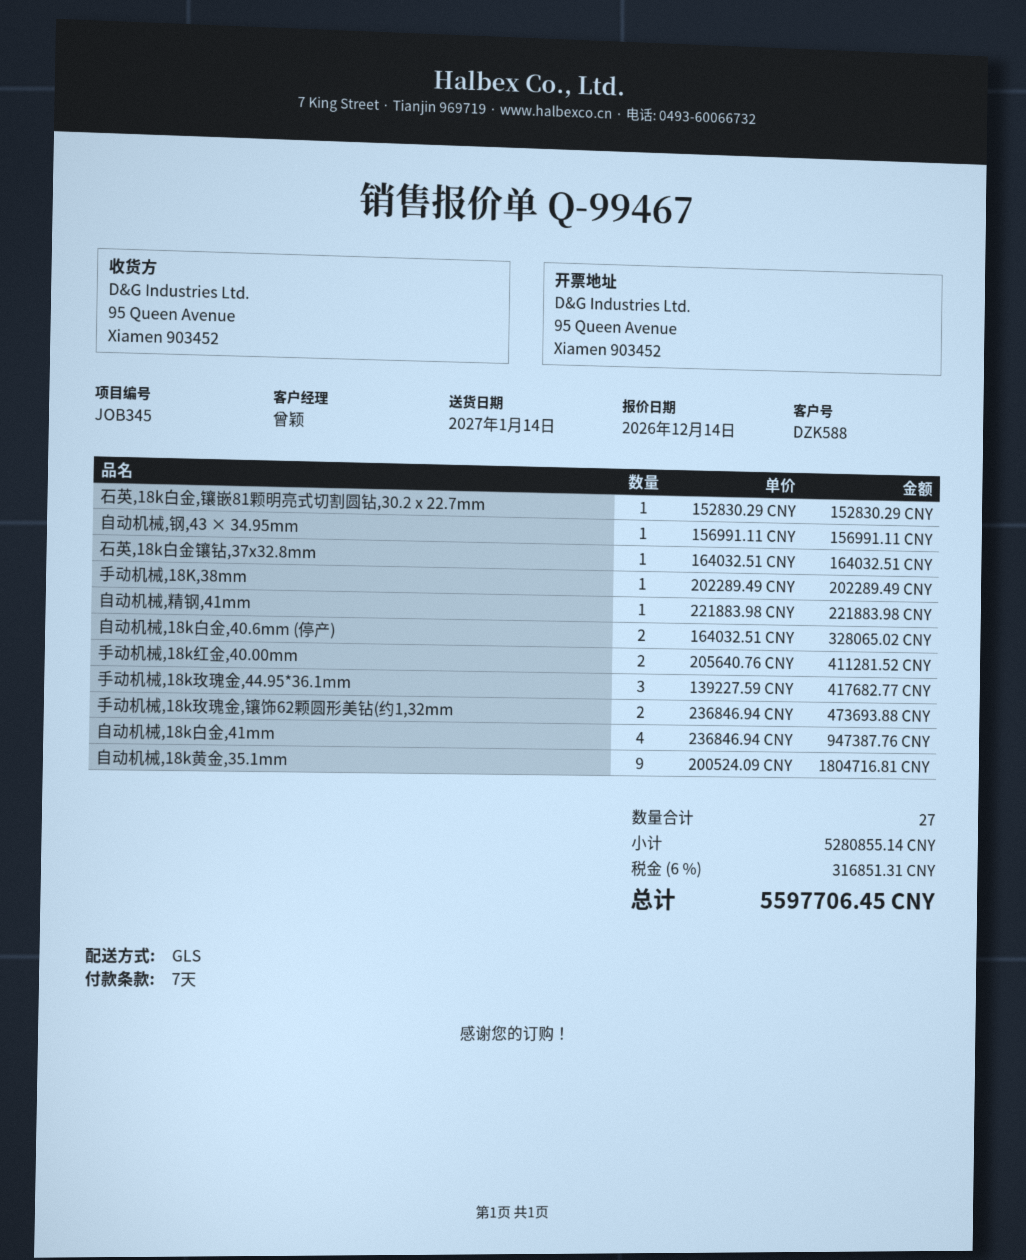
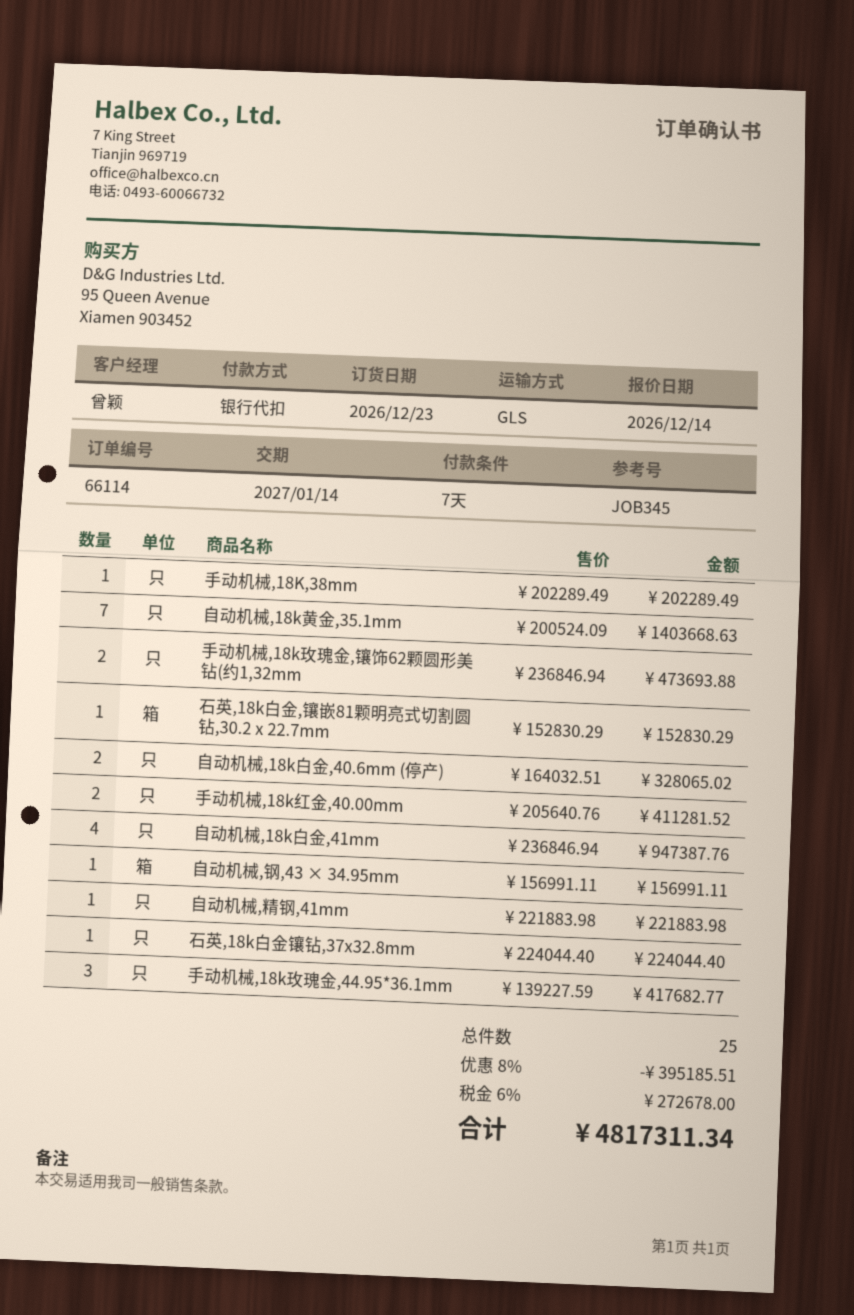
石英,18k白金镶钻,37x32.8mm: 1 x 164032.51 = 164032.51 -> 1 x 224044.40 = 224044.40
自动机械,18k黄金,35.1mm: 9 x 200524.09 = 1804716.81 -> 7 x 200524.09 = 1403668.63
total quantity: 27 -> 25
discount: none -> 8% = 395185.51
tax: 6% = 316851.31 -> 6% = 272678.00
total: 5597706.45 -> 4817311.34

